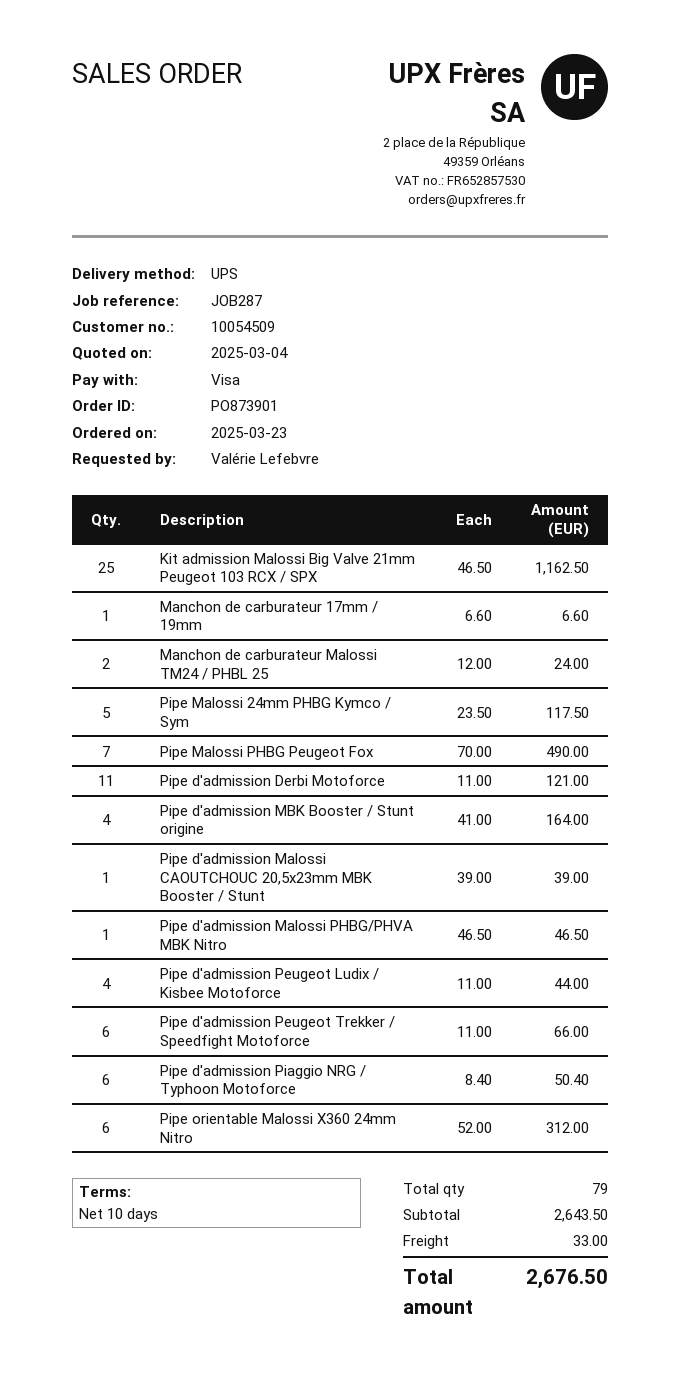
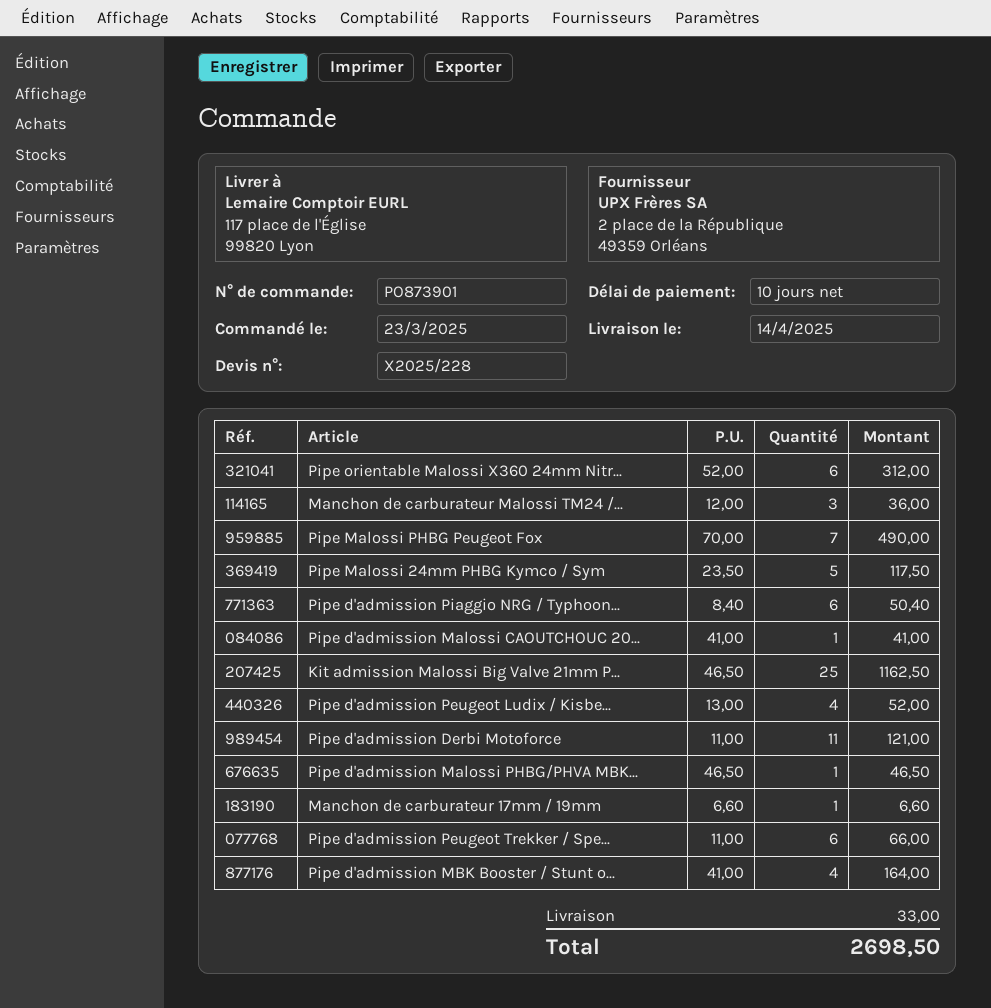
Manchon de carburateur Malossi TM24 / PHBL 25: 2 x 12.00 = 24.00 -> 3 x 12.00 = 36.00
Pipe d'admission Malossi CAOUTCHOUC 20,5x23mm MBK Booster / Stunt: 1 x 39.00 = 39.00 -> 1 x 41.00 = 41.00
Pipe d'admission Peugeot Ludix / Kisbee Motoforce: 4 x 11.00 = 44.00 -> 4 x 13.00 = 52.00
total: 2676.50 -> 2698.50

